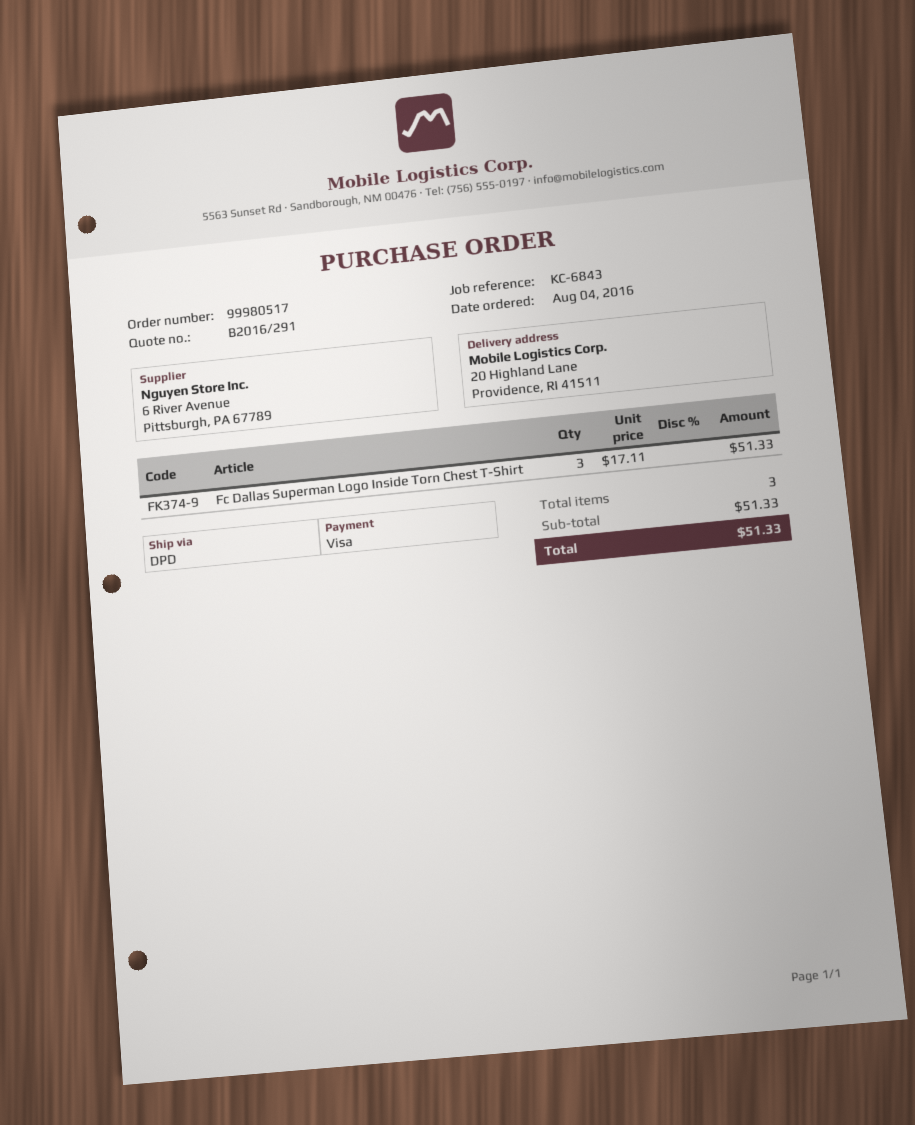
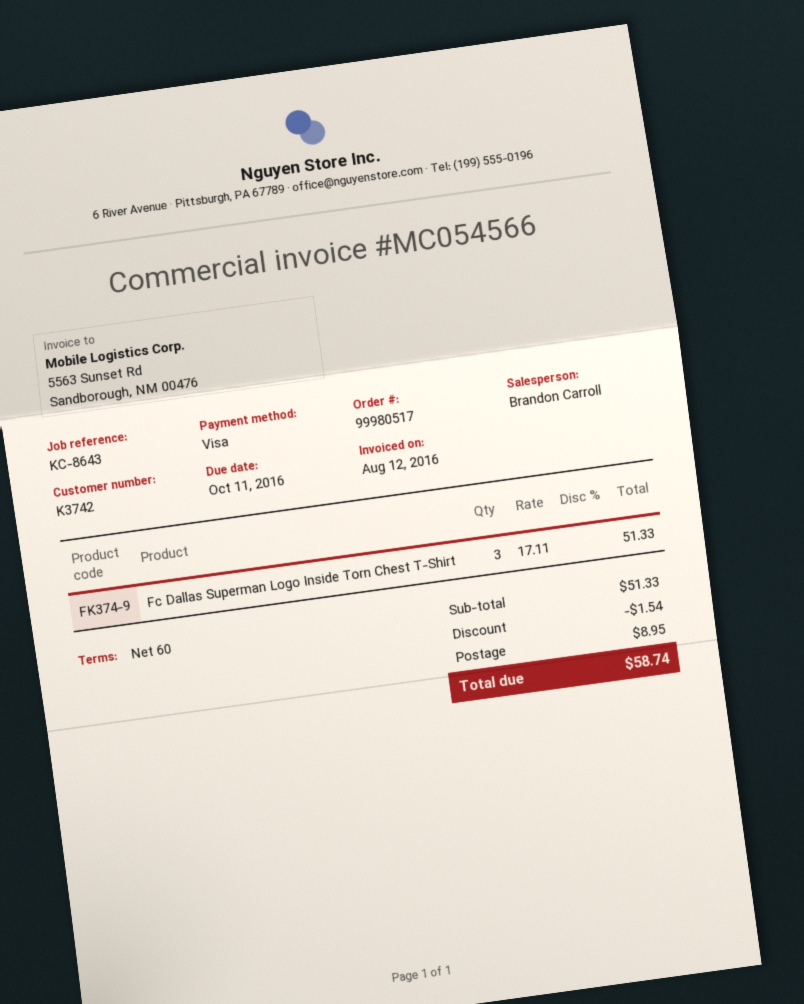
reference: KC-6843 -> KC-8643
discount: none -> 1.54
shipping: none -> 8.95
total: 51.33 -> 58.74

